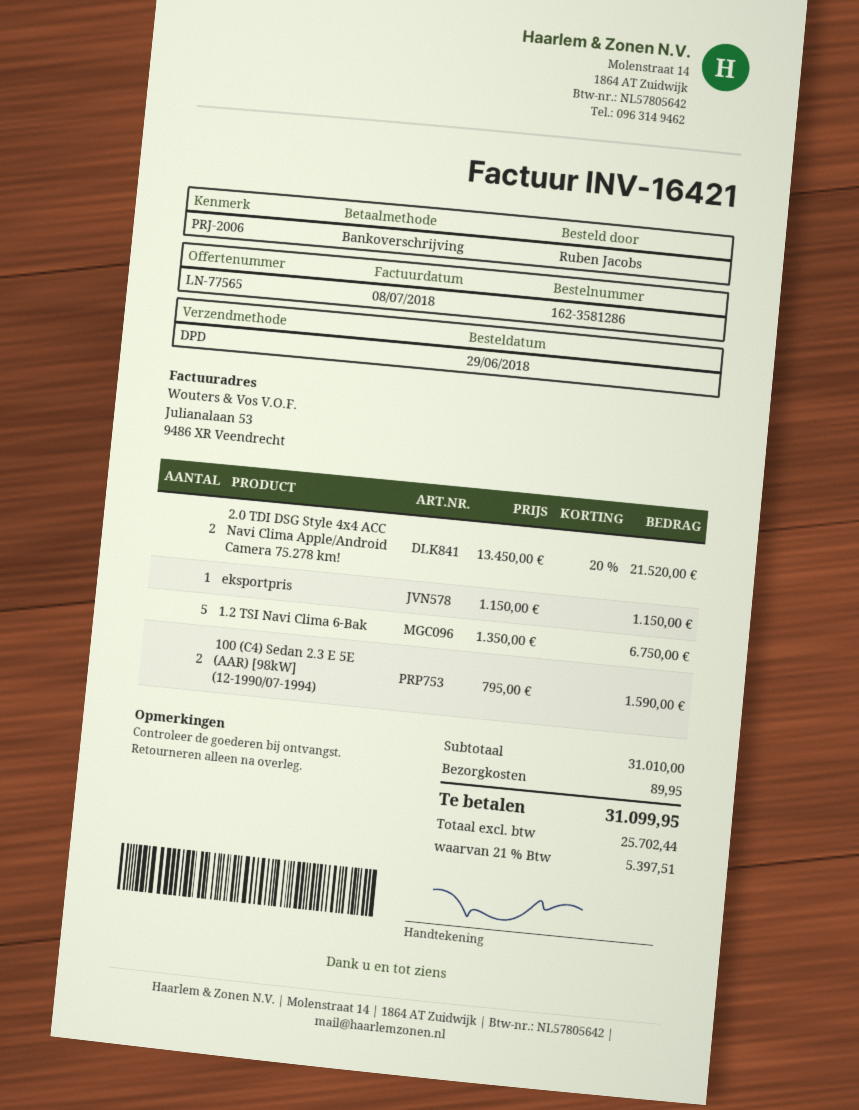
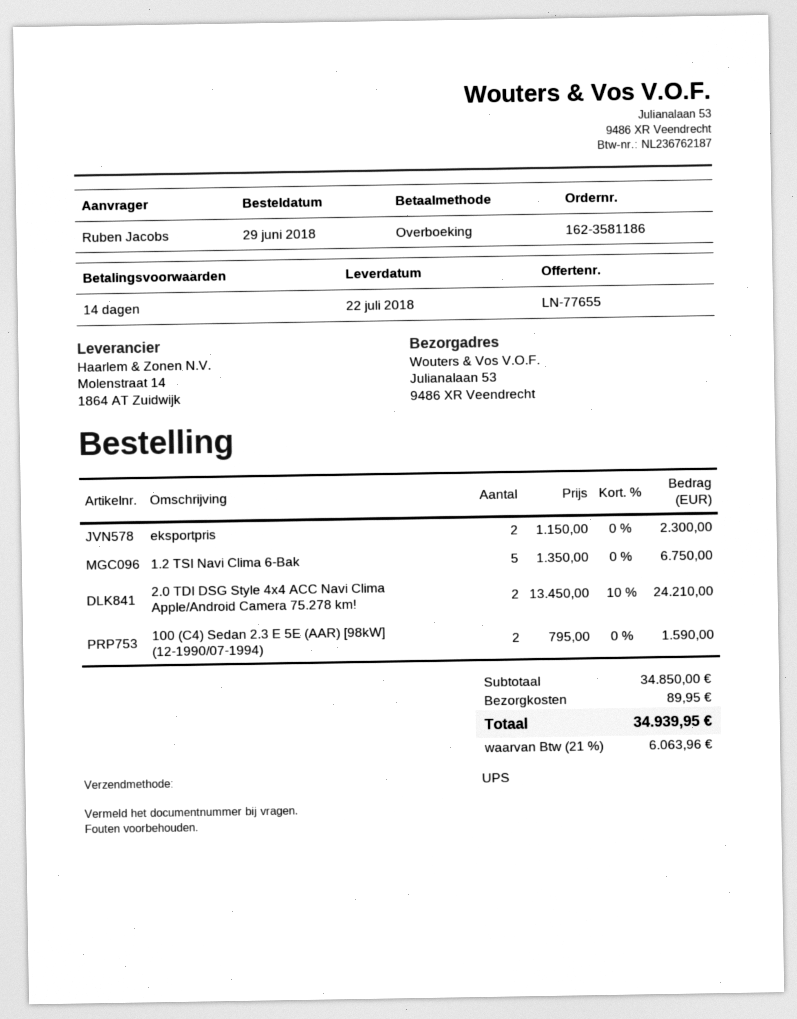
quote number: LN-77565 -> LN-77655
order number: 162-3581286 -> 162-3581186
shipping method: DPD -> UPS
2.0 TDI DSG Style 4x4 ACC Navi Clima Apple/Android Camera 75.278 km!: 2 x 13450.00 - 20% = 21520.00 -> 2 x 13450.00 - 10% = 24210.00
eksportpris: 1 x 1150.00 = 1150.00 -> 2 x 1150.00 = 2300.00
subtotal: 31010.00 -> 34850.00
tax: 21% = 5397.51 -> 21% = 6063.96
total: 31099.95 -> 34939.95

